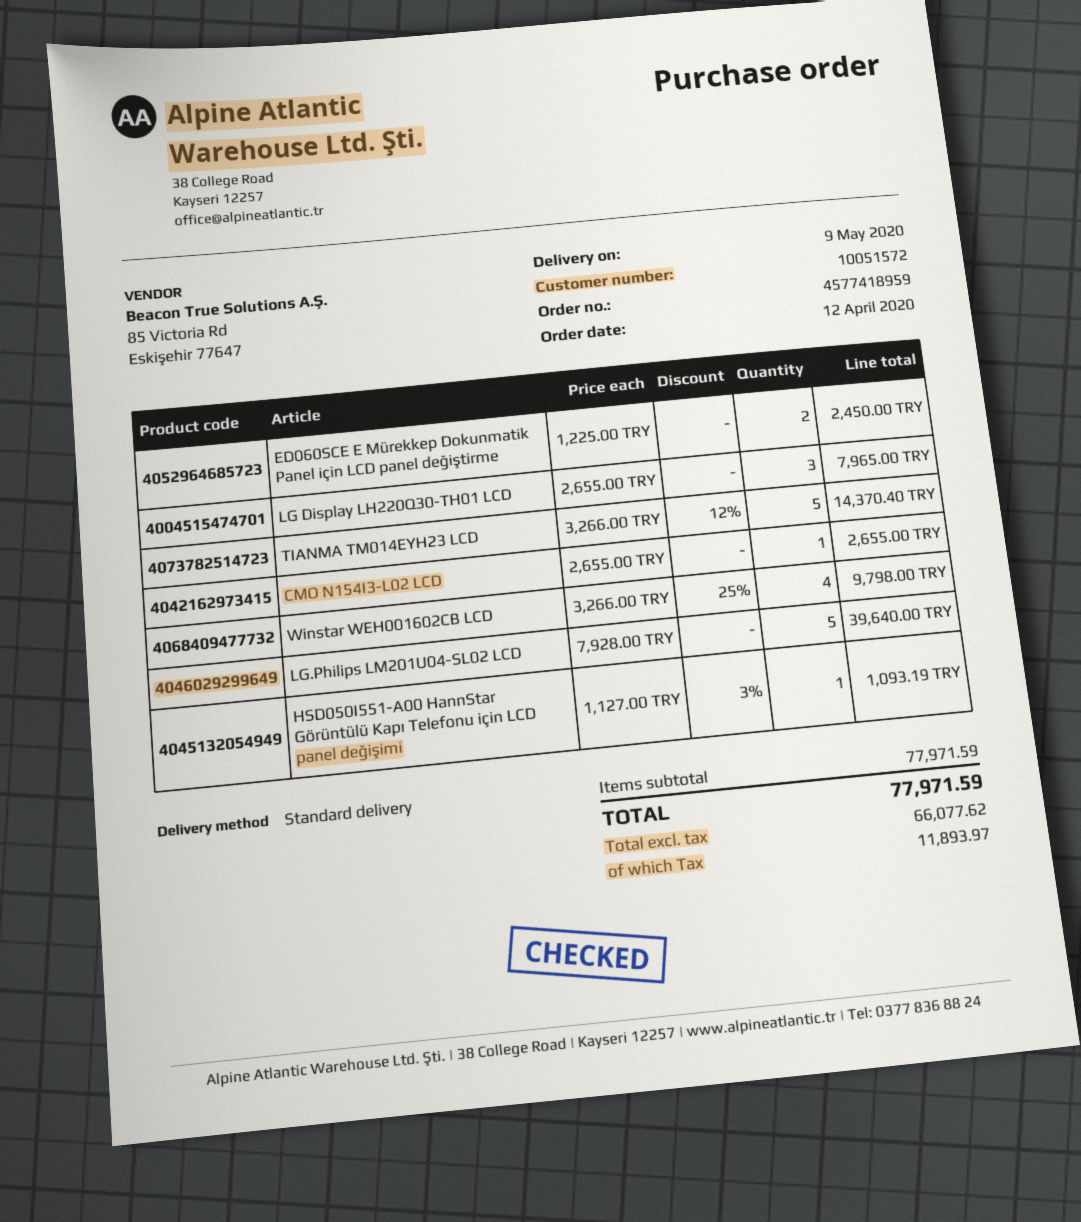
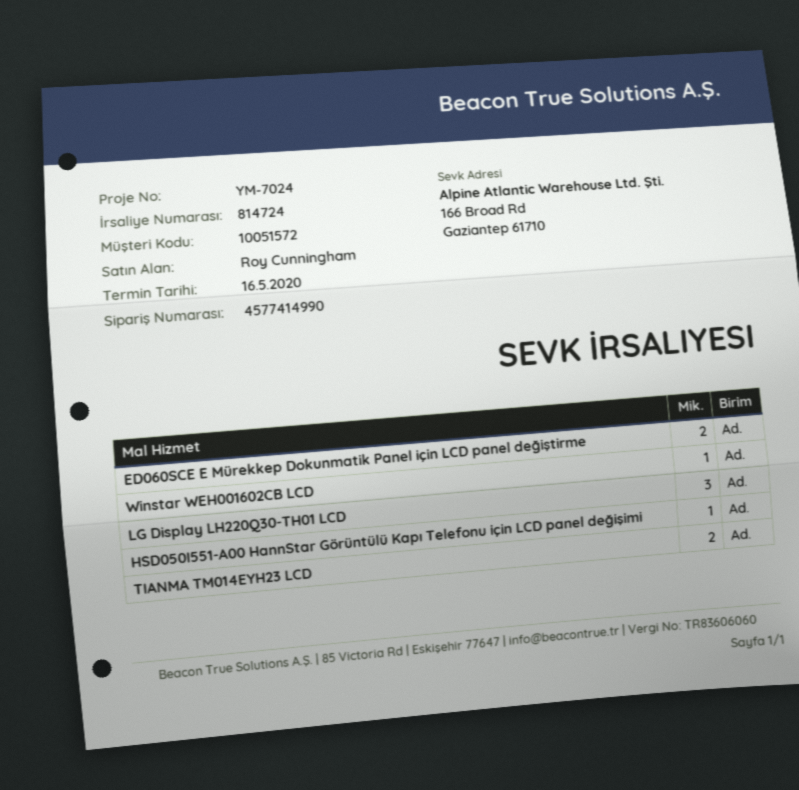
order number: 4577418959 -> 4577414990
delivery date: 2020-05-09 -> 2020-05-16
TIANMA TM014EYH23 LCD: 5 -> 2
CMO N154I3-L02 LCD: 1 -> none
Winstar WEH001602CB LCD: 4 -> 1
LG.Philips LM201U04-SL02 LCD: 5 -> none

